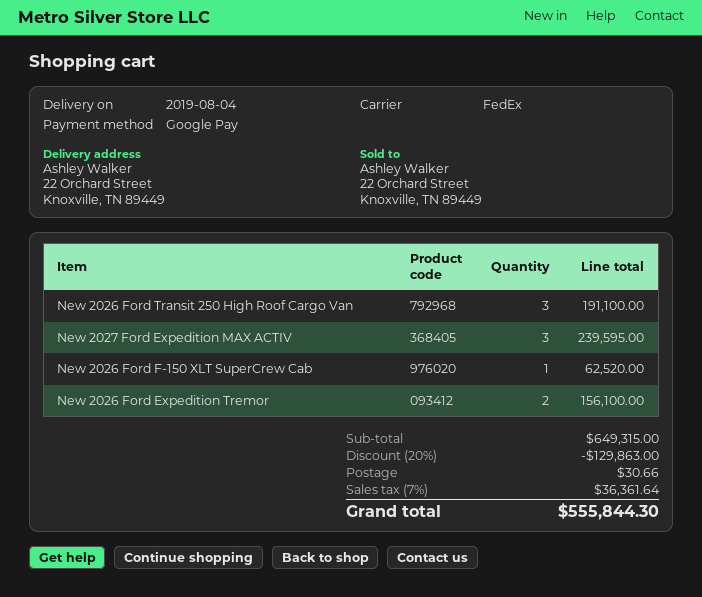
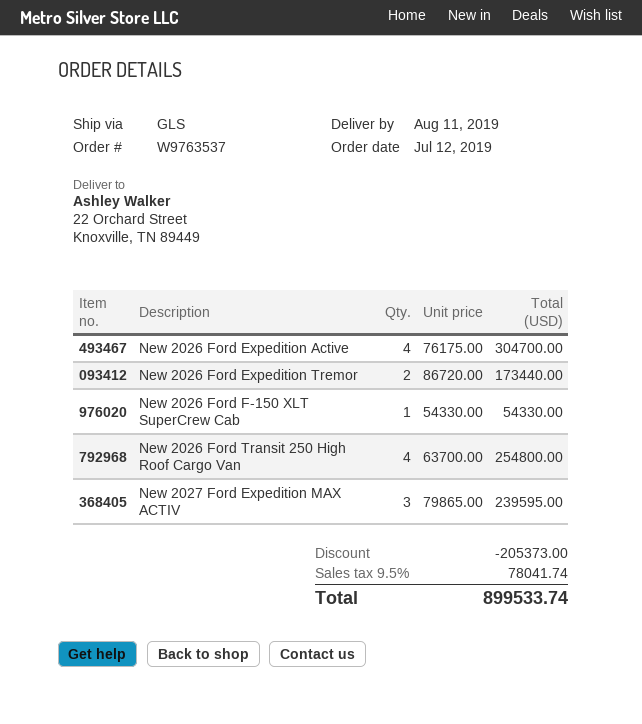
delivery date: 2019-08-04 -> 2019-08-11
shipping method: FedEx -> GLS
New 2026 Ford Transit 250 High Roof Cargo Van: 3 for 191100.00 -> 4 for 254800.00
New 2026 Ford F-150 XLT SuperCrew Cab: 1 for 62520.00 -> 1 for 54330.00
New 2026 Ford Expedition Tremor: 2 for 156100.00 -> 2 for 173440.00
New 2026 Ford Expedition Active: none -> 4 for 304700.00
discount: 129863.00 -> 205373.00
shipping: 30.66 -> none
tax: 7% = 36361.64 -> 9.5% = 78041.74
total: 555844.30 -> 899533.74

